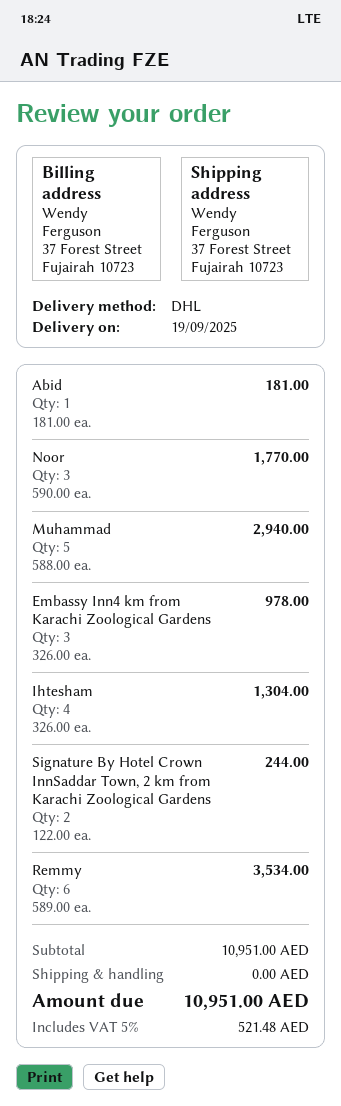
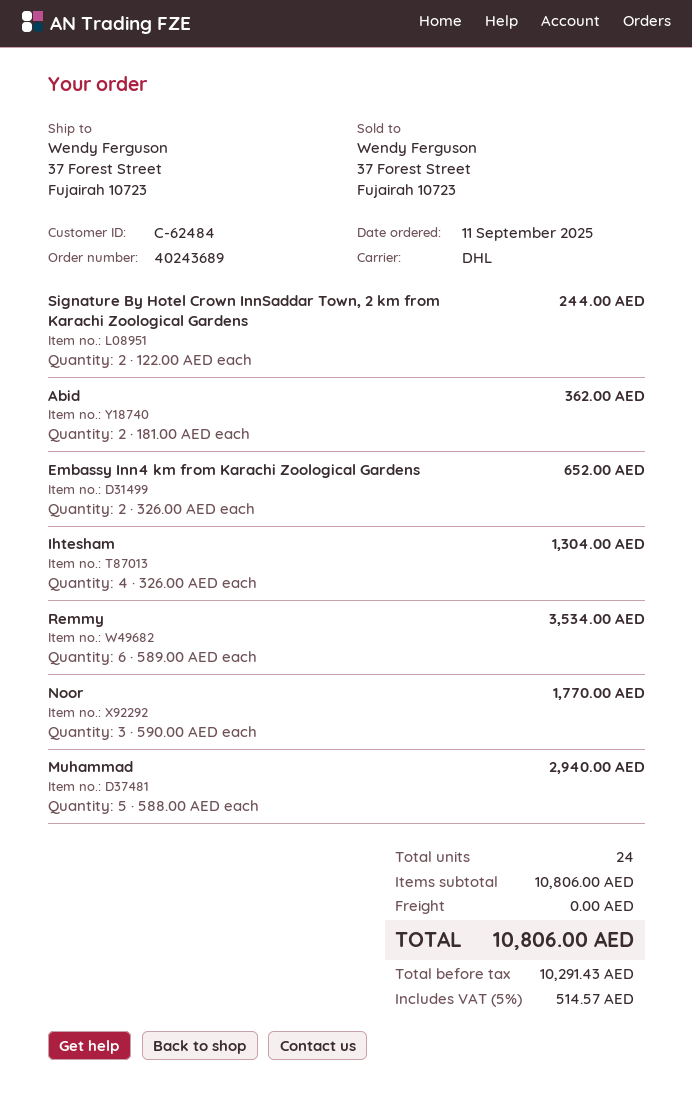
Abid: 1 x 181.00 = 181.00 -> 2 x 181.00 = 362.00
Embassy Inn4 km from Karachi Zoological Gardens: 3 x 326.00 = 978.00 -> 2 x 326.00 = 652.00
subtotal: 10951.00 -> 10806.00
tax: 5% = 521.48 -> 5% = 514.57
total: 10951.00 -> 10806.00

